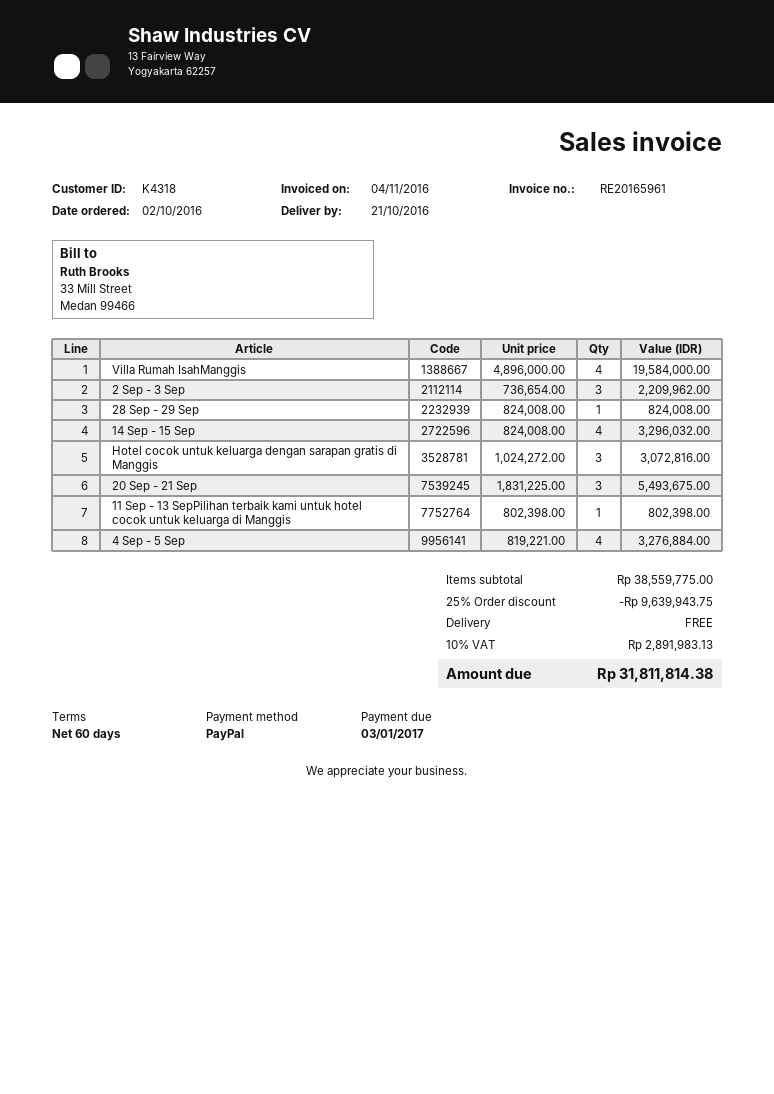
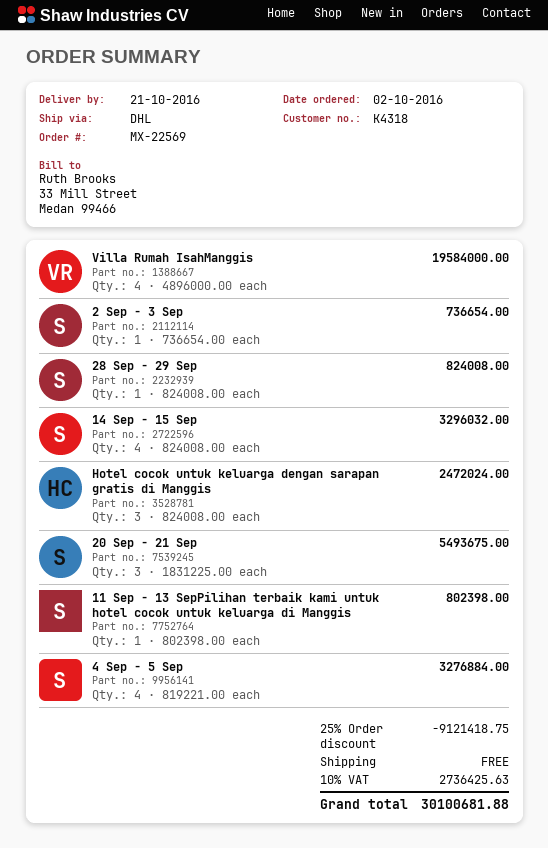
2 Sep - 3 Sep: 3 x 736654.00 = 2209962.00 -> 1 x 736654.00 = 736654.00
Hotel cocok untuk keluarga dengan sarapan gratis di Manggis: 3 x 1024272.00 = 3072816.00 -> 3 x 824008.00 = 2472024.00
discount: 25% = 9639943.75 -> 25% = 9121418.75
tax: 10% = 2891983.13 -> 10% = 2736425.63
total: 31811814.38 -> 30100681.88

